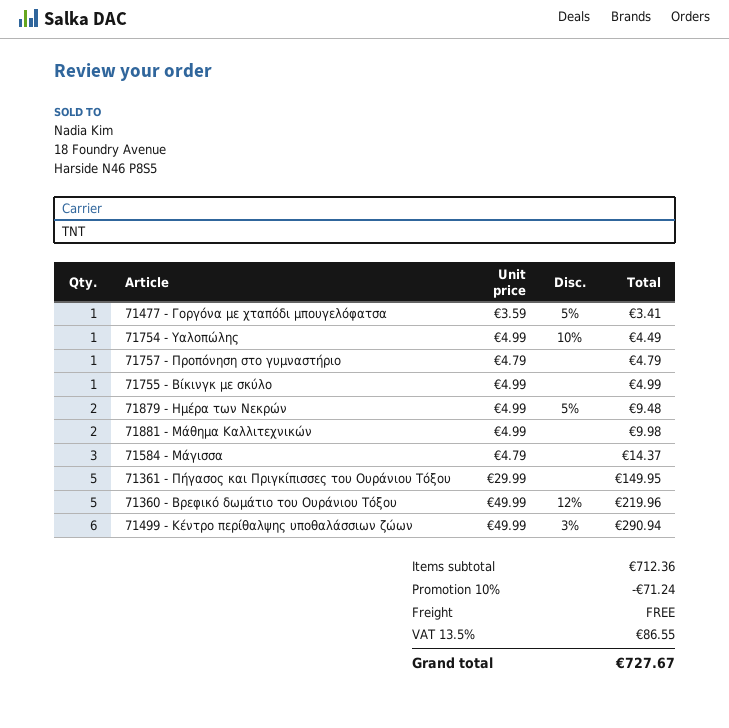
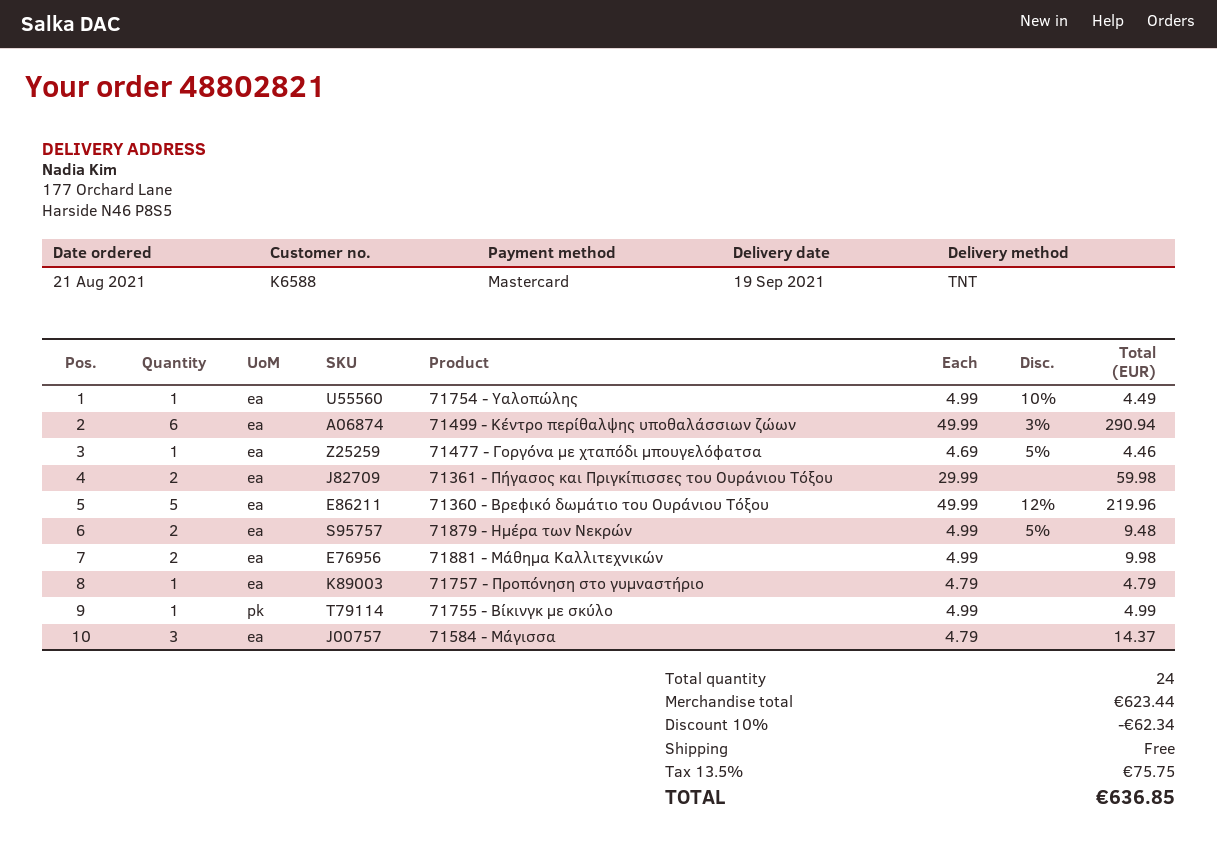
71477 - Γοργόνα με χταπόδι μπουγελόφατσα: 1 x 3.59 - 5% = 3.41 -> 1 x 4.69 - 5% = 4.46
71361 - Πήγασος και Πριγκίπισσες του Ουράνιου Τόξου: 5 x 29.99 = 149.95 -> 2 x 29.99 = 59.98
subtotal: 712.36 -> 623.44
discount: 10% = 71.24 -> 10% = 62.34
tax: 13.5% = 86.55 -> 13.5% = 75.75
total: 727.67 -> 636.85

